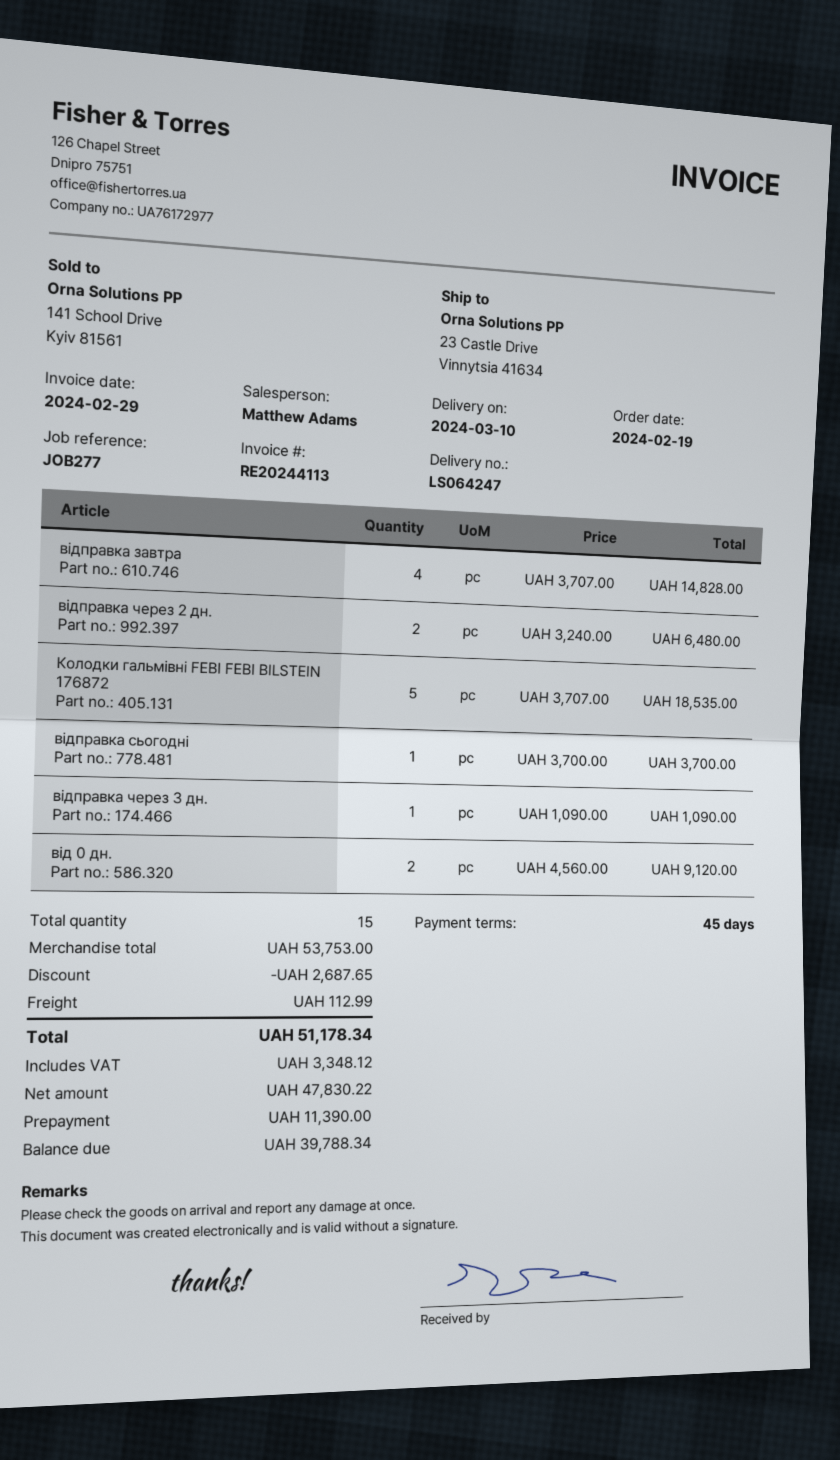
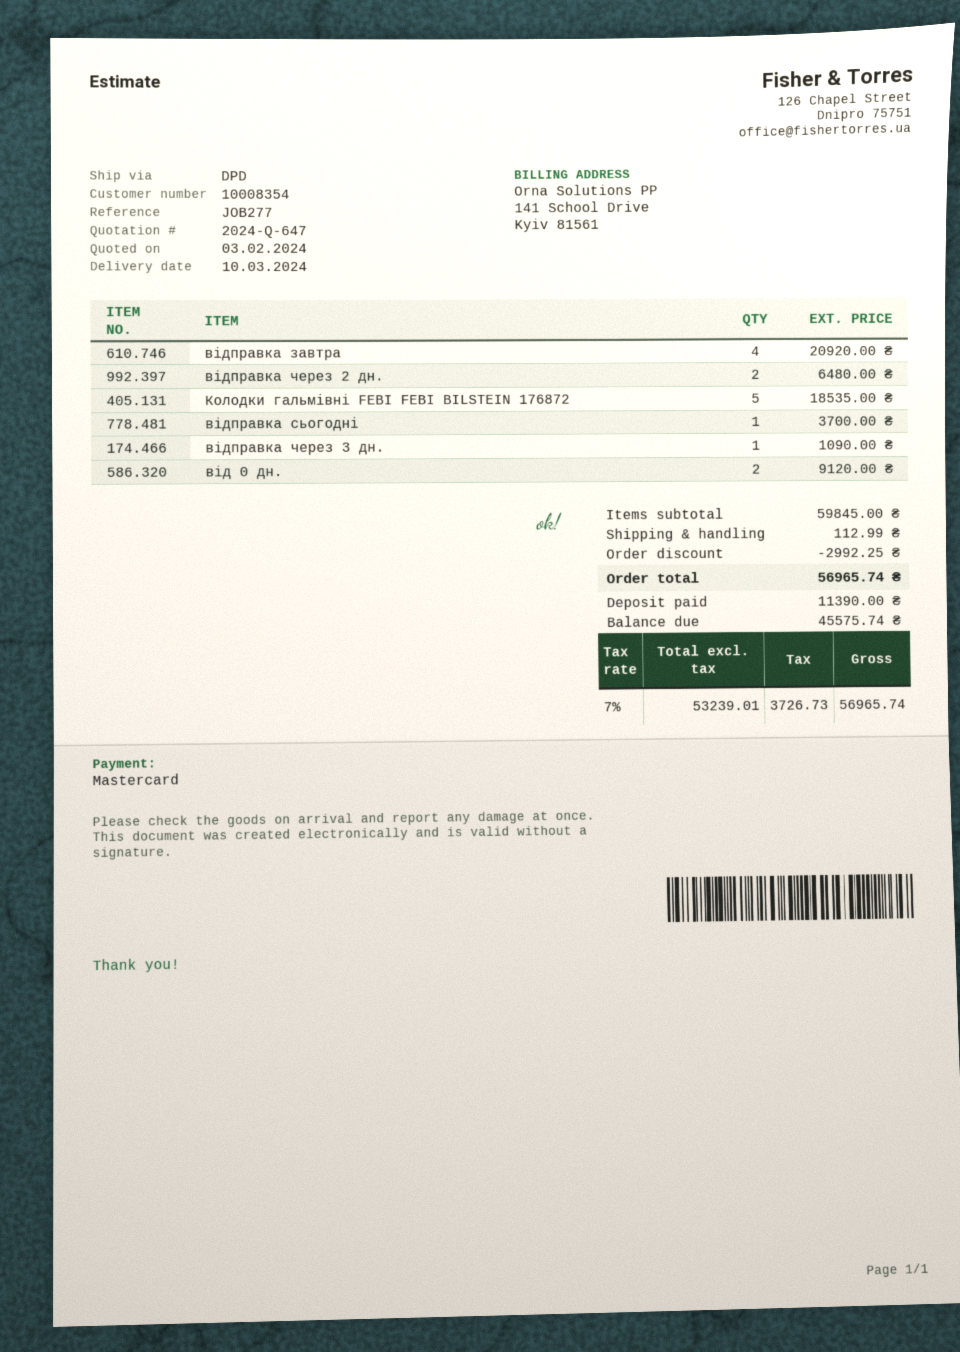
відправка завтра: 4 for 14828.00 -> 4 for 20920.00
subtotal: 53753.00 -> 59845.00
discount: 2687.65 -> 2992.25
net: 47830.22 -> 53239.01
tax: 3348.12 -> 3726.73
total: 51178.34 -> 56965.74
balance: 39788.34 -> 45575.74

